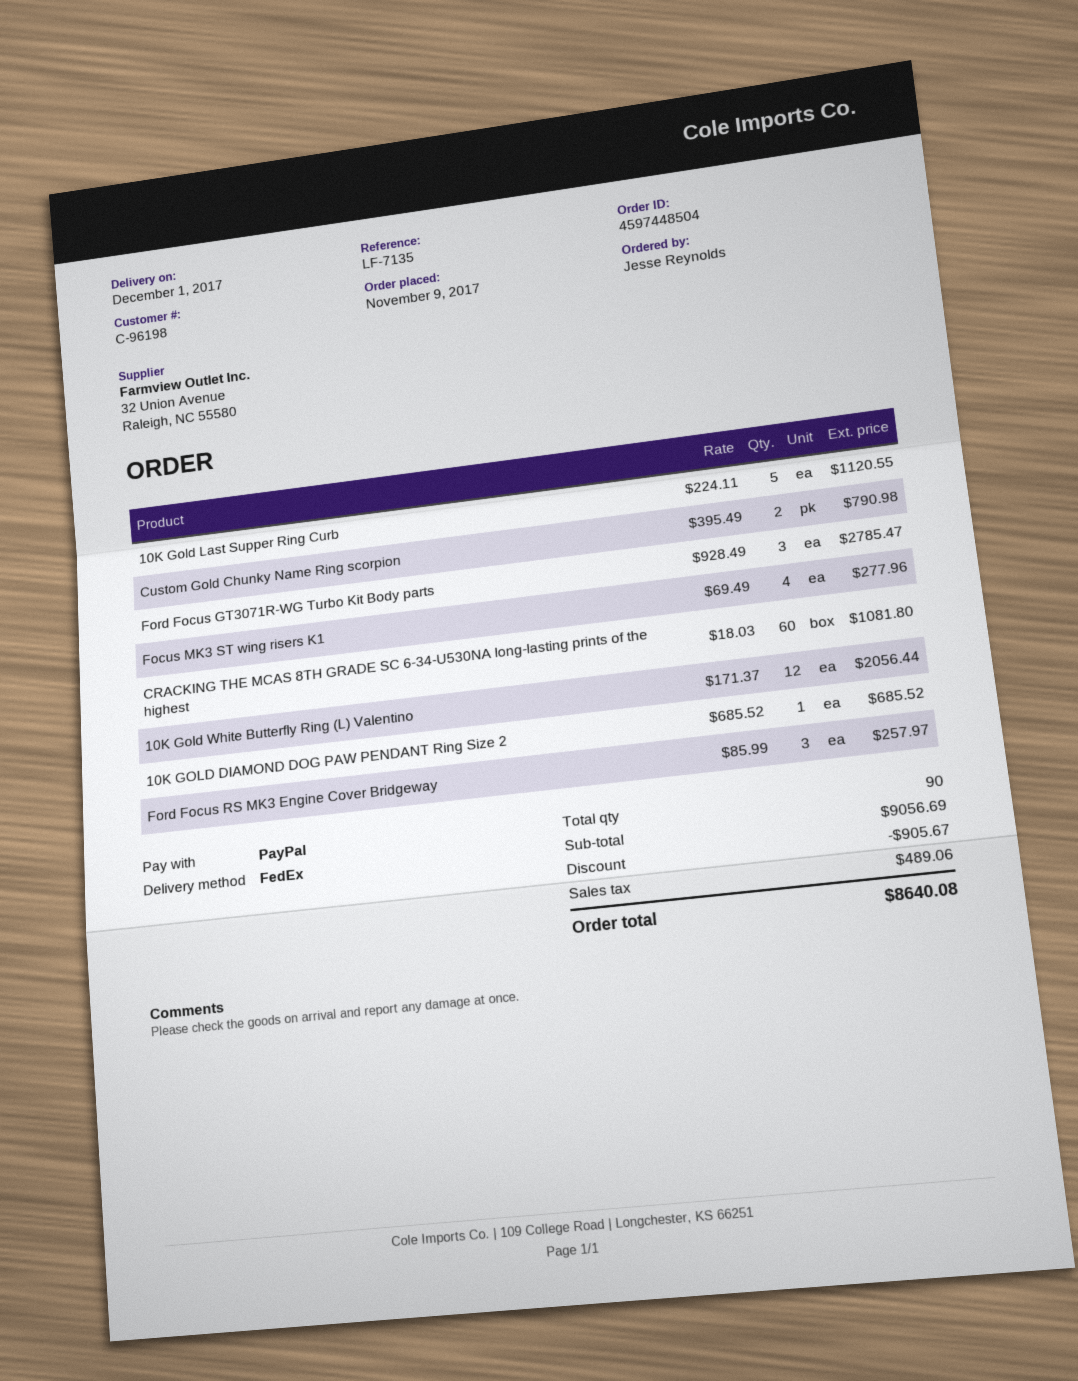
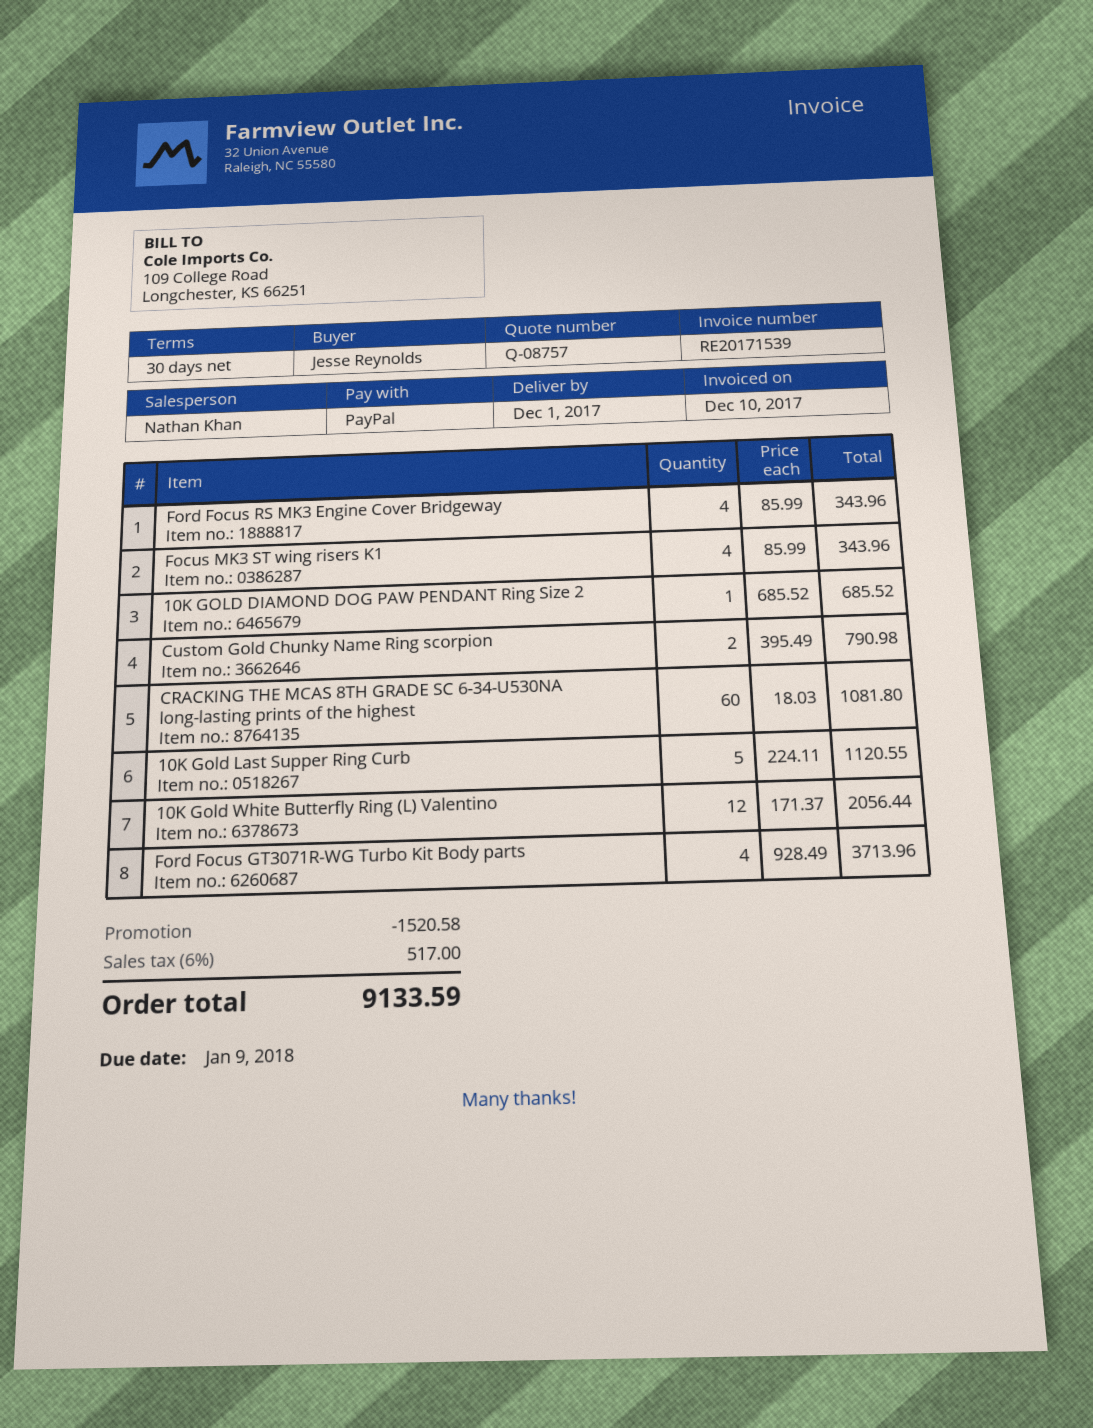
Ford Focus GT3071R-WG Turbo Kit Body parts: 3 x 928.49 = 2785.47 -> 4 x 928.49 = 3713.96
Focus MK3 ST wing risers K1: 4 x 69.49 = 277.96 -> 4 x 85.99 = 343.96
Ford Focus RS MK3 Engine Cover Bridgeway: 3 x 85.99 = 257.97 -> 4 x 85.99 = 343.96
discount: 905.67 -> 1520.58
tax: 489.06 -> 517.00
total: 8640.08 -> 9133.59

